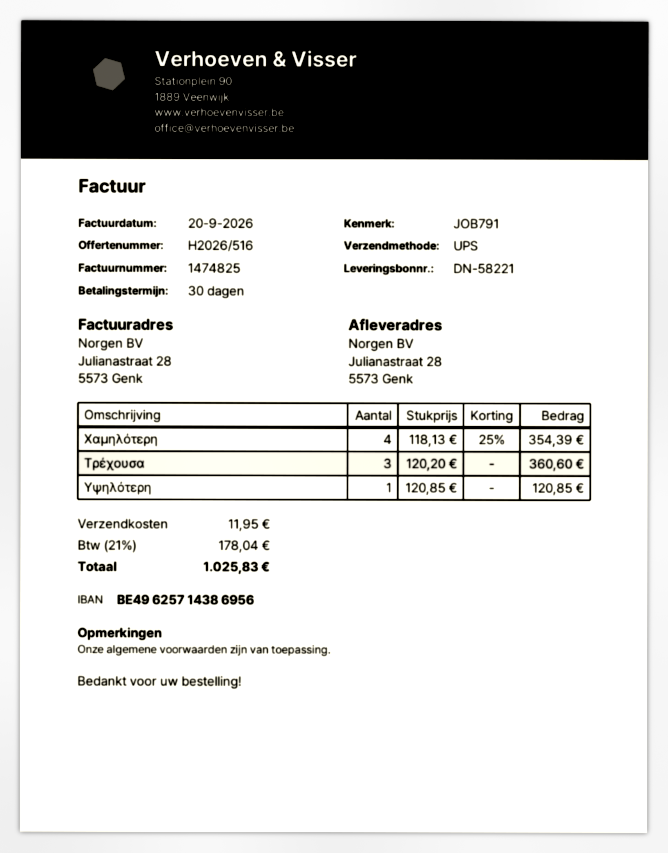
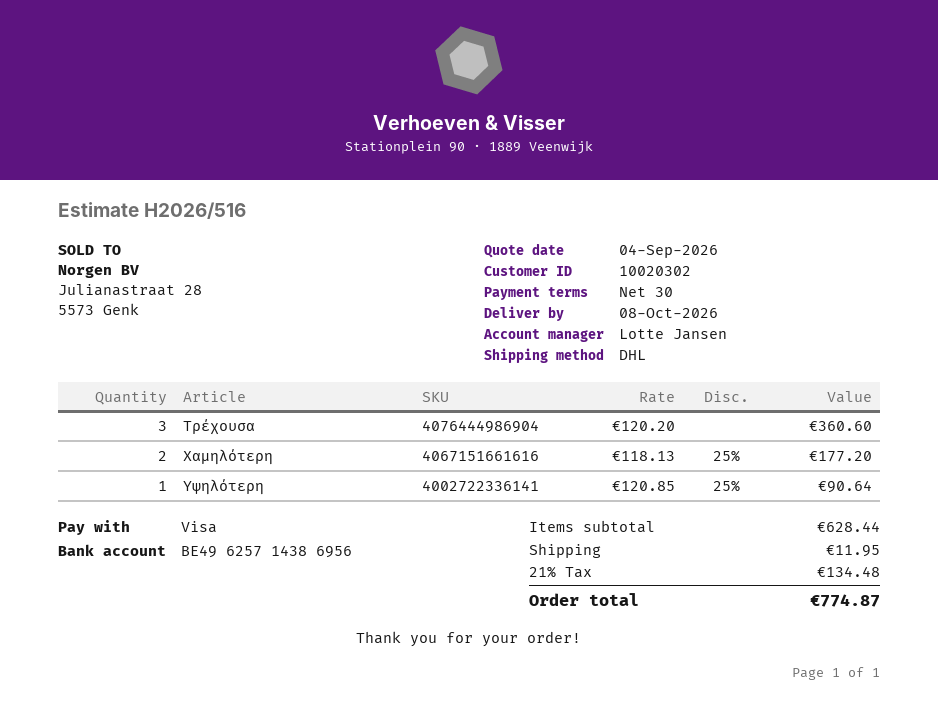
shipping method: UPS -> DHL
Χαμηλότερη: 4 x 118.13 - 25% = 354.39 -> 2 x 118.13 - 25% = 177.20
Υψηλότερη: 1 x 120.85 = 120.85 -> 1 x 120.85 - 25% = 90.64
tax: 21% = 178.04 -> 21% = 134.48
total: 1025.83 -> 774.87

